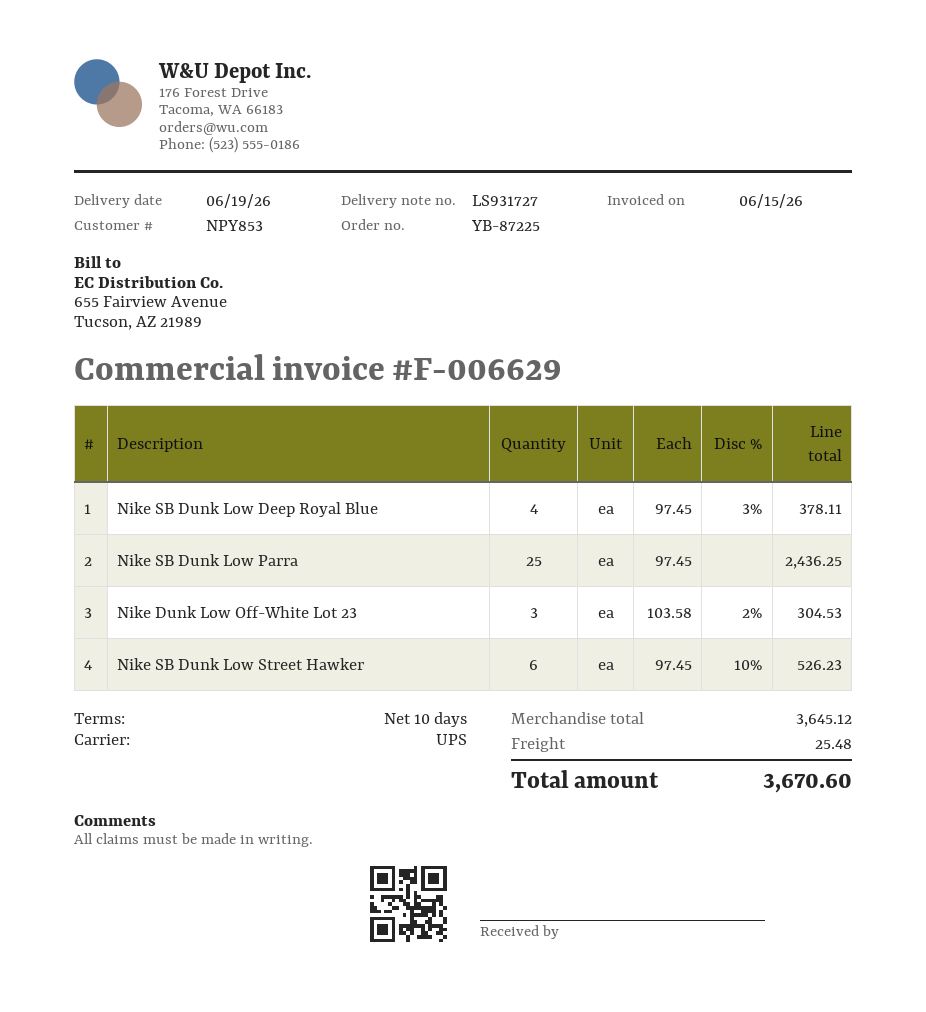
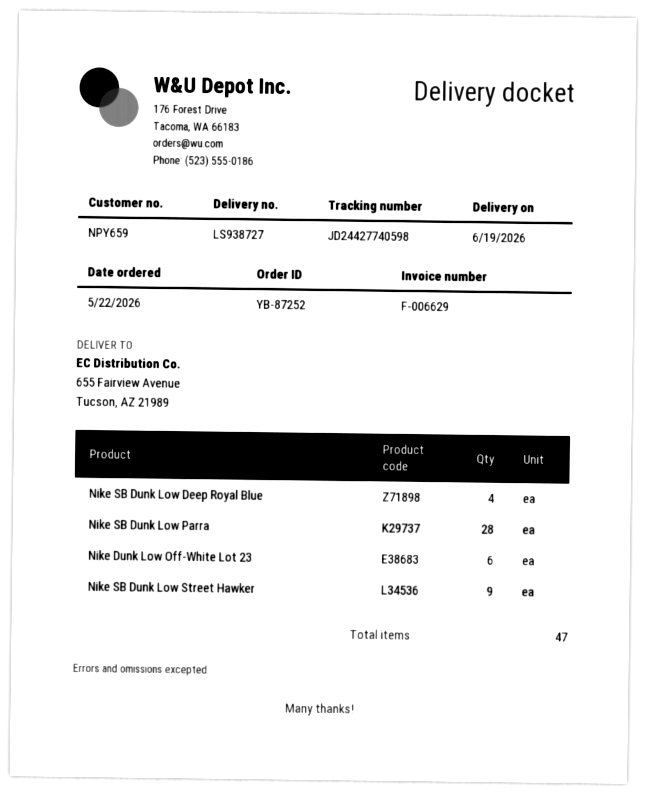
order number: YB-87225 -> YB-87252
delivery note number: LS931727 -> LS938727
customer number: NPY853 -> NPY659
Nike SB Dunk Low Parra: 25 -> 28
Nike Dunk Low Off-White Lot 23: 3 -> 6
Nike SB Dunk Low Street Hawker: 6 -> 9

